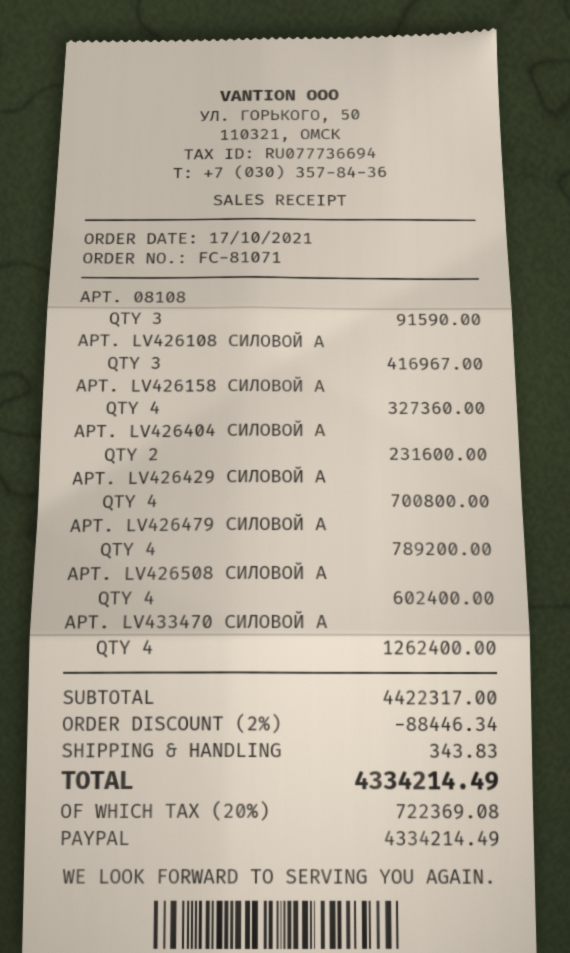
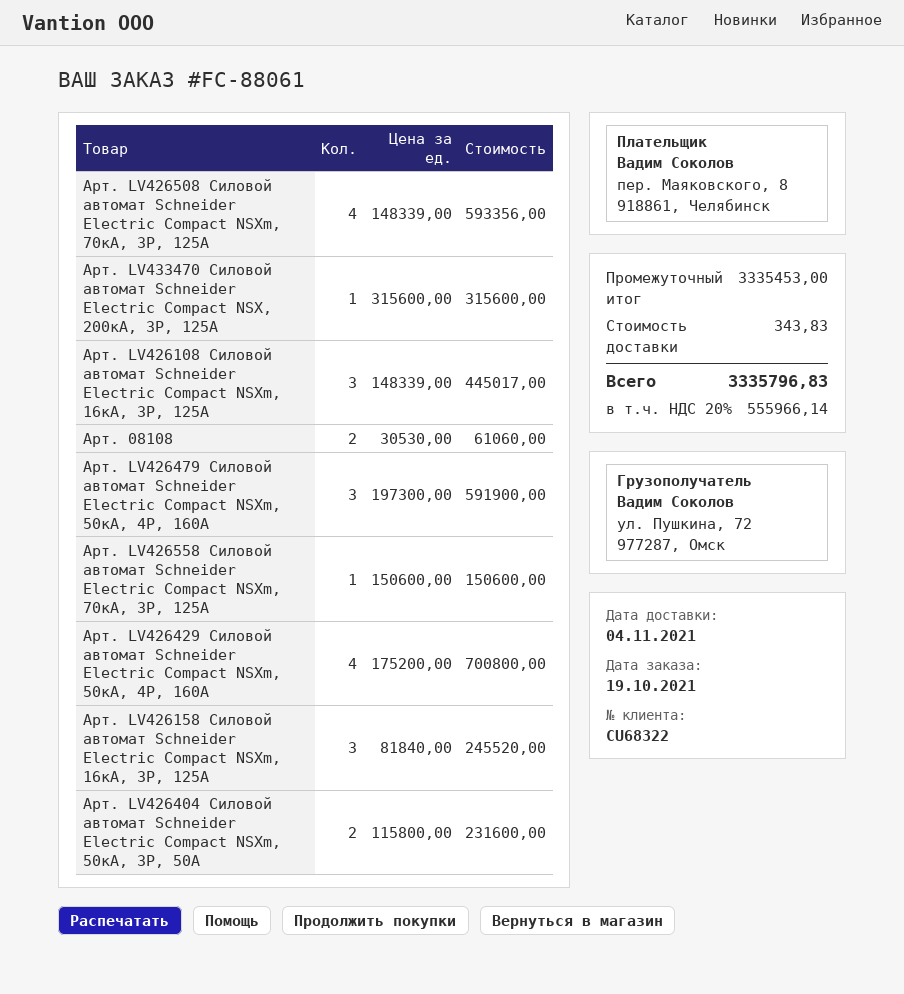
order number: FC-81071 -> FC-88061
order date: 2021-10-17 -> 2021-10-19
АРТ. 08108: 3 for 91590.00 -> 2 for 61060.00
АРТ. LV426108 СИЛОВОЙ А: 3 for 416967.00 -> 3 for 445017.00
АРТ. LV426158 СИЛОВОЙ А: 4 for 327360.00 -> 3 for 245520.00
АРТ. LV426479 СИЛОВОЙ А: 4 for 789200.00 -> 3 for 591900.00
АРТ. LV426508 СИЛОВОЙ А: 4 for 602400.00 -> 4 for 593356.00
АРТ. LV433470 СИЛОВОЙ А: 4 for 1262400.00 -> 1 for 315600.00
Арт. LV426558 Силовой автомат Schneider Electric Compact NSXm, 70кА, 3P, 125А: none -> 1 for 150600.00
subtotal: 4422317.00 -> 3335453.00
discount: 2% = 88446.34 -> none
tax: 20% = 722369.08 -> 20% = 555966.14
total: 4334214.49 -> 3335796.83

